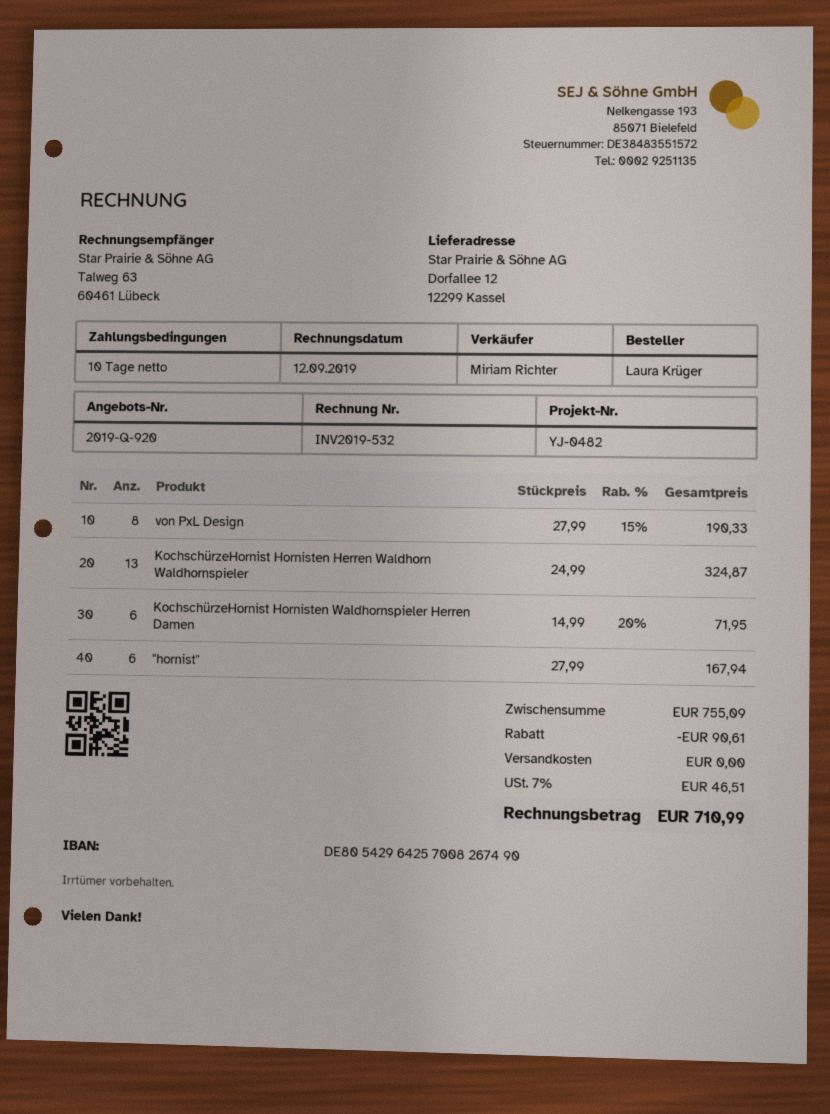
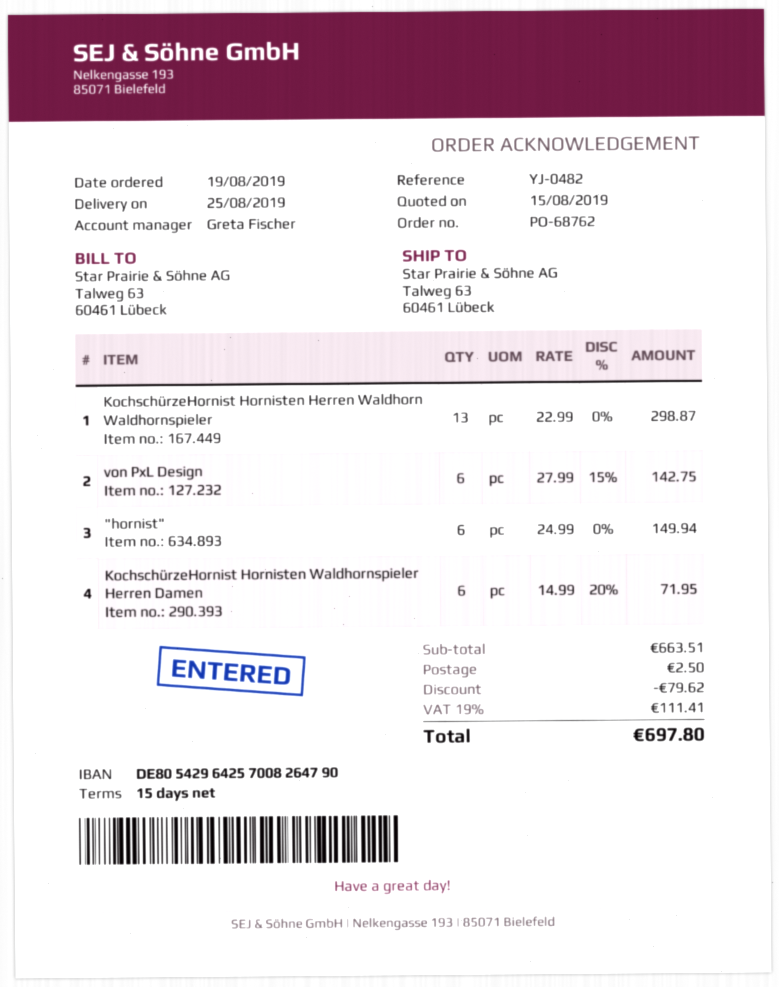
payment terms: 10 days -> 15 days
sales rep: Miriam Richter -> Greta Fischer
bank account: DE80542964257008267490 -> DE80542964257008264790
ship to: Dorfallee 12, 12299 Kassel -> Talweg 63, 60461 Lübeck
von PxL Design: 8 x 27.99 - 15% = 190.33 -> 6 x 27.99 - 15% = 142.75
KochschürzeHornist Hornisten Herren Waldhorn Waldhornspieler: 13 x 24.99 = 324.87 -> 13 x 22.99 = 298.87
"hornist": 6 x 27.99 = 167.94 -> 6 x 24.99 = 149.94
subtotal: 755.09 -> 663.51
discount: 90.61 -> 79.62
shipping: 0.00 -> 2.50
tax: 7% = 46.51 -> 19% = 111.41
total: 710.99 -> 697.80

